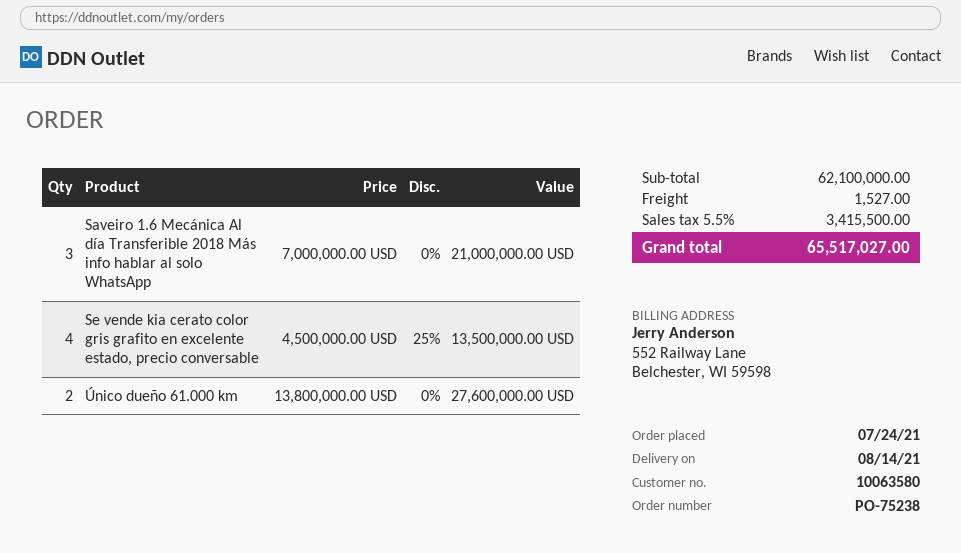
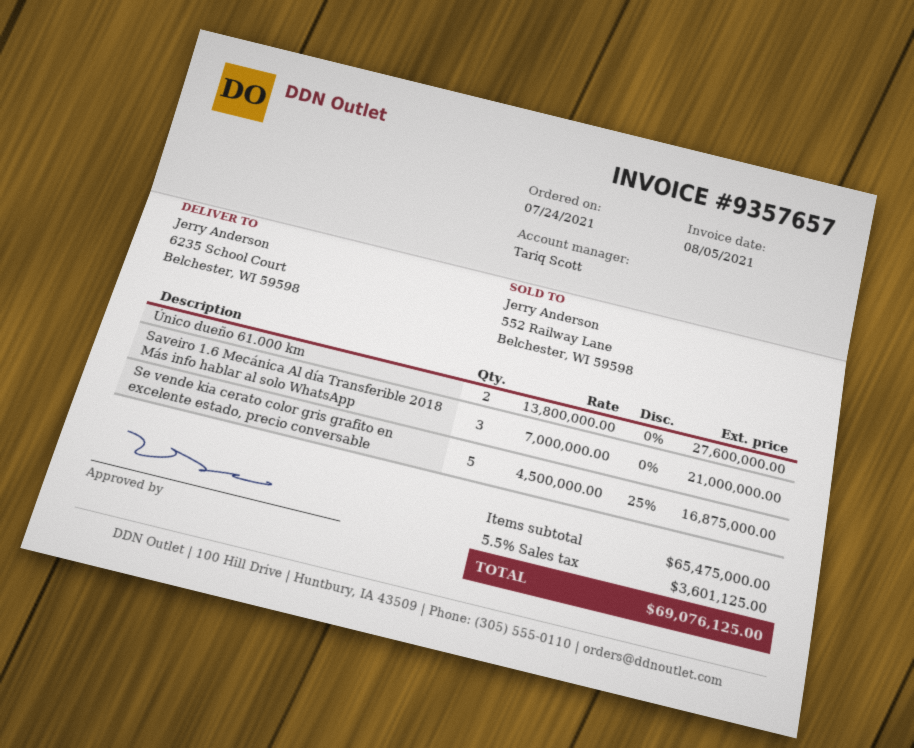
Se vende kia cerato color gris grafito en excelente estado, precio conversable: 4 x 4500000.00 - 25% = 13500000.00 -> 5 x 4500000.00 - 25% = 16875000.00
subtotal: 62100000.00 -> 65475000.00
shipping: 1527.00 -> none
tax: 5.5% = 3415500.00 -> 5.5% = 3601125.00
total: 65517027.00 -> 69076125.00

